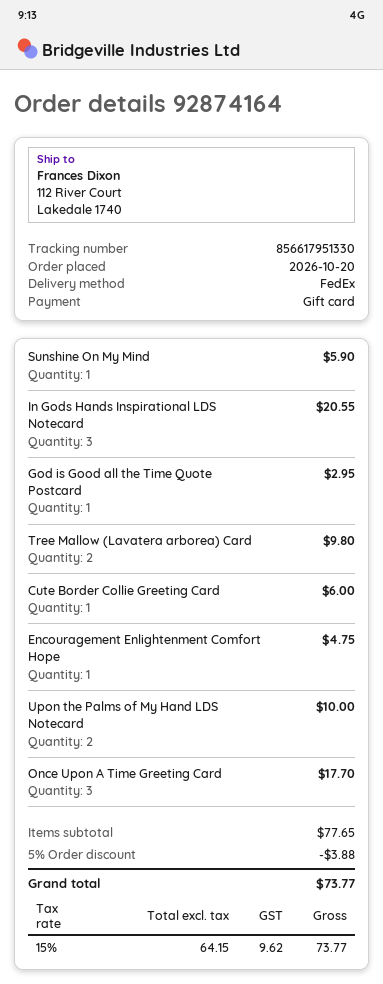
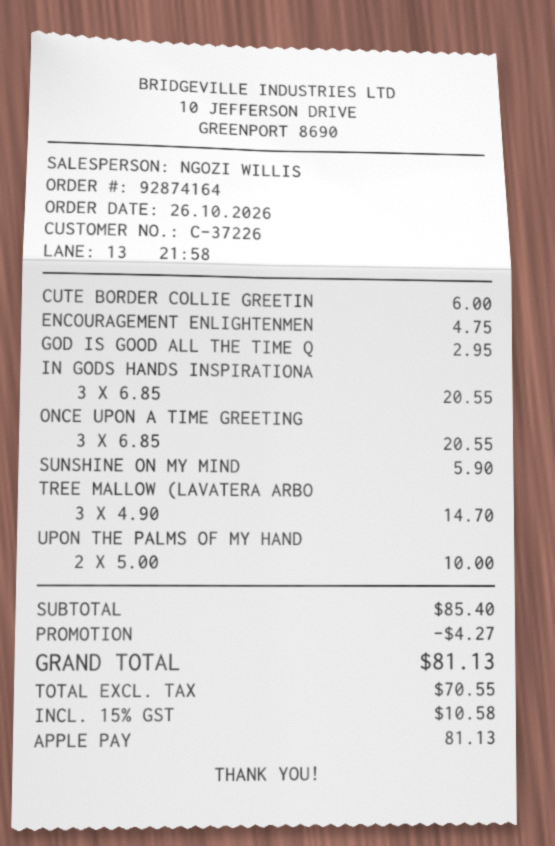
order date: 2026-10-20 -> 2026-10-26
payment method: gift card -> Apple Pay
Tree Mallow (Lavatera arborea) Card: 2 for 9.80 -> 3 for 14.70
Once Upon A Time Greeting Card: 3 for 17.70 -> 3 for 20.55
subtotal: 77.65 -> 85.40
discount: 3.88 -> 4.27
net: 64.15 -> 70.55
tax: 15% = 9.62 -> 15% = 10.58
total: 73.77 -> 81.13

